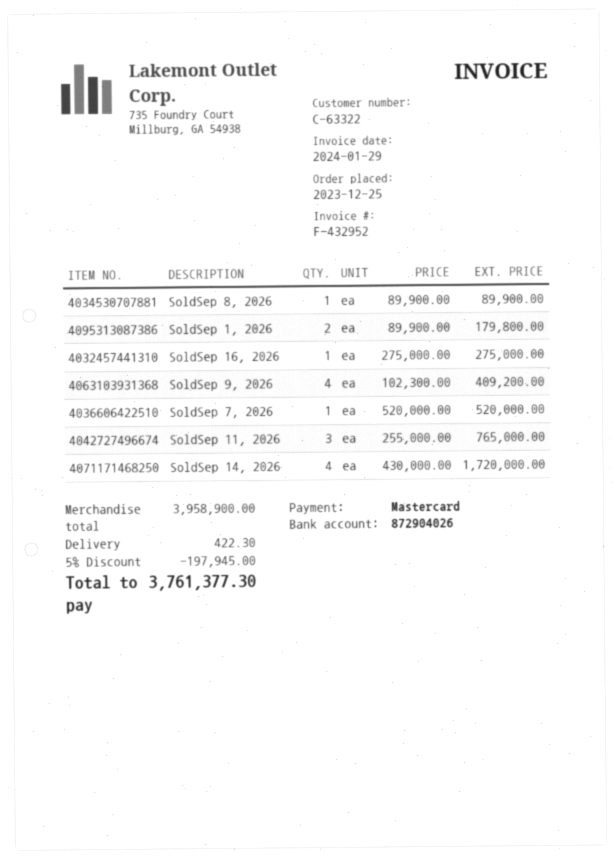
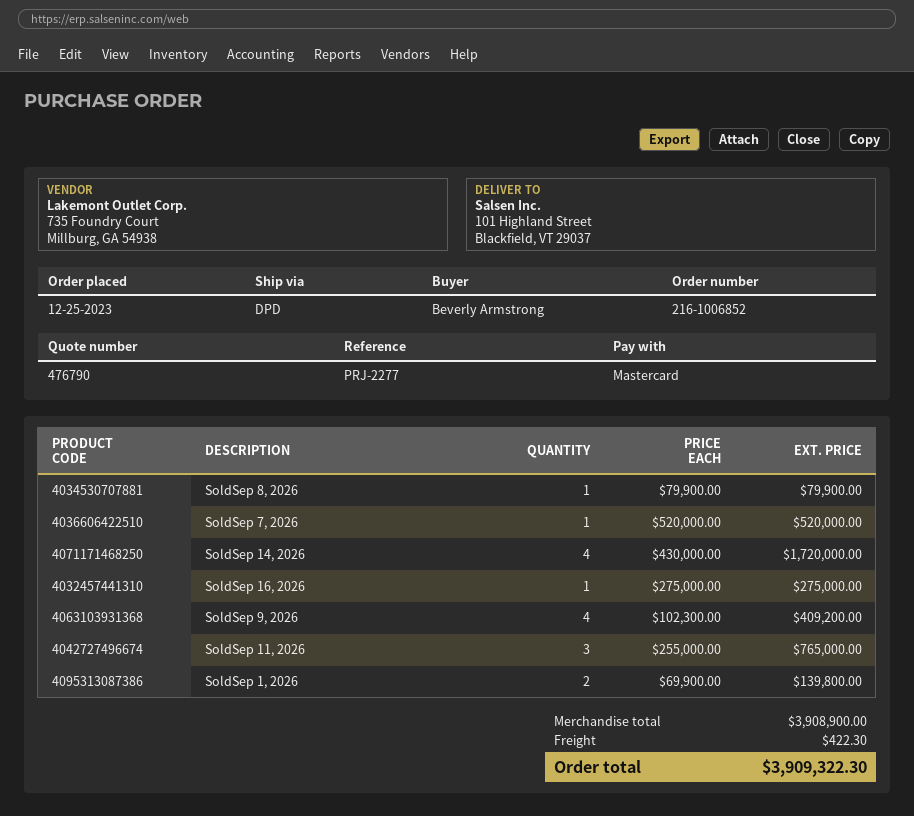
SoldSep 8, 2026: 1 x 89900.00 = 89900.00 -> 1 x 79900.00 = 79900.00
SoldSep 1, 2026: 2 x 89900.00 = 179800.00 -> 2 x 69900.00 = 139800.00
subtotal: 3958900.00 -> 3908900.00
discount: 5% = 197945.00 -> none
total: 3761377.30 -> 3909322.30

